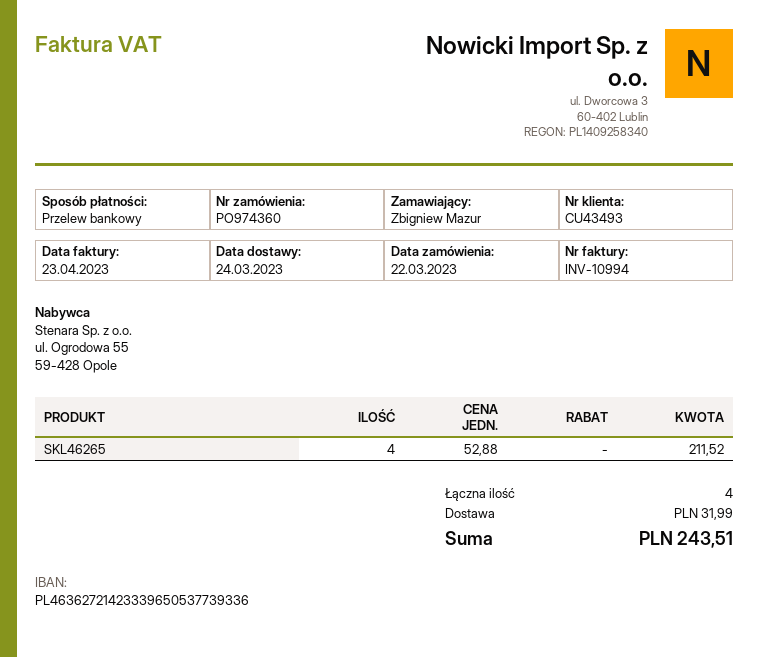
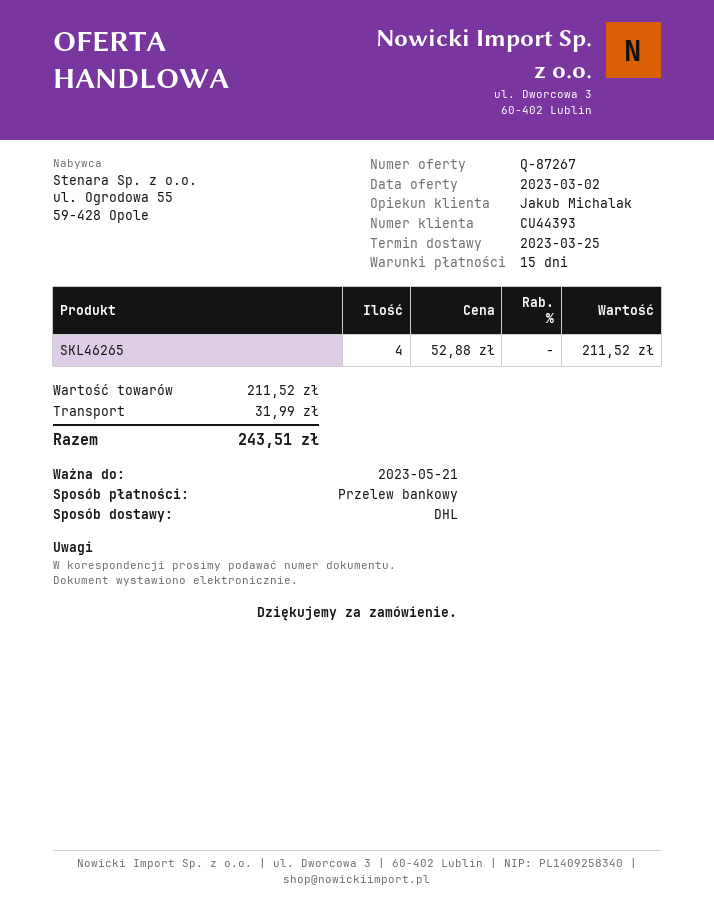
delivery date: 2023-03-24 -> 2023-03-25
customer number: CU43493 -> CU44393

